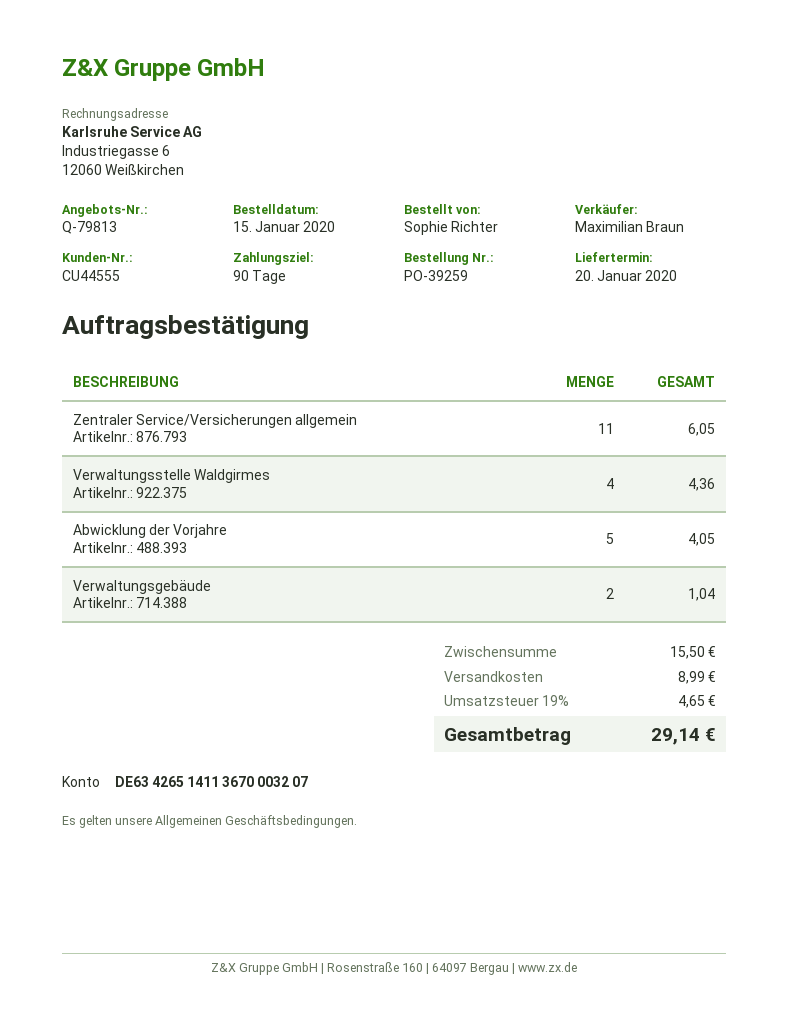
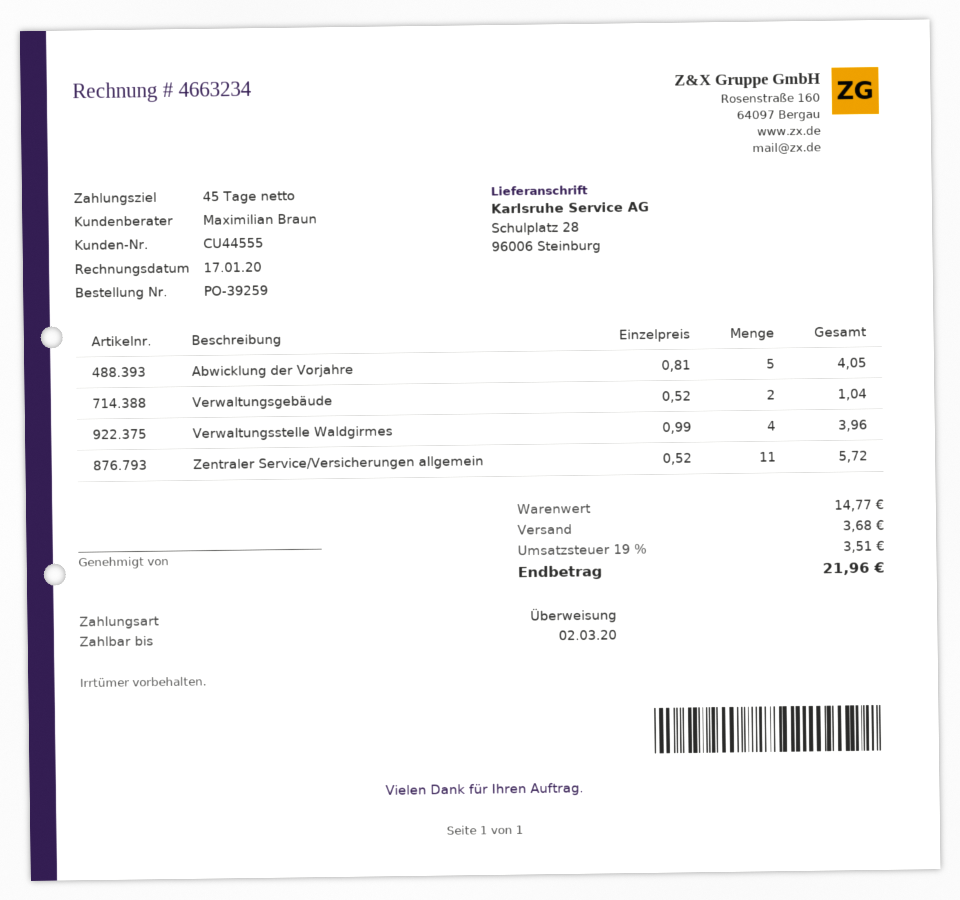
payment terms: 90 days -> 45 days
Zentraler Service/Versicherungen allgemein: 11 for 6.05 -> 11 for 5.72
Verwaltungsstelle Waldgirmes: 4 for 4.36 -> 4 for 3.96
subtotal: 15.50 -> 14.77
shipping: 8.99 -> 3.68
tax: 19% = 4.65 -> 19% = 3.51
total: 29.14 -> 21.96

